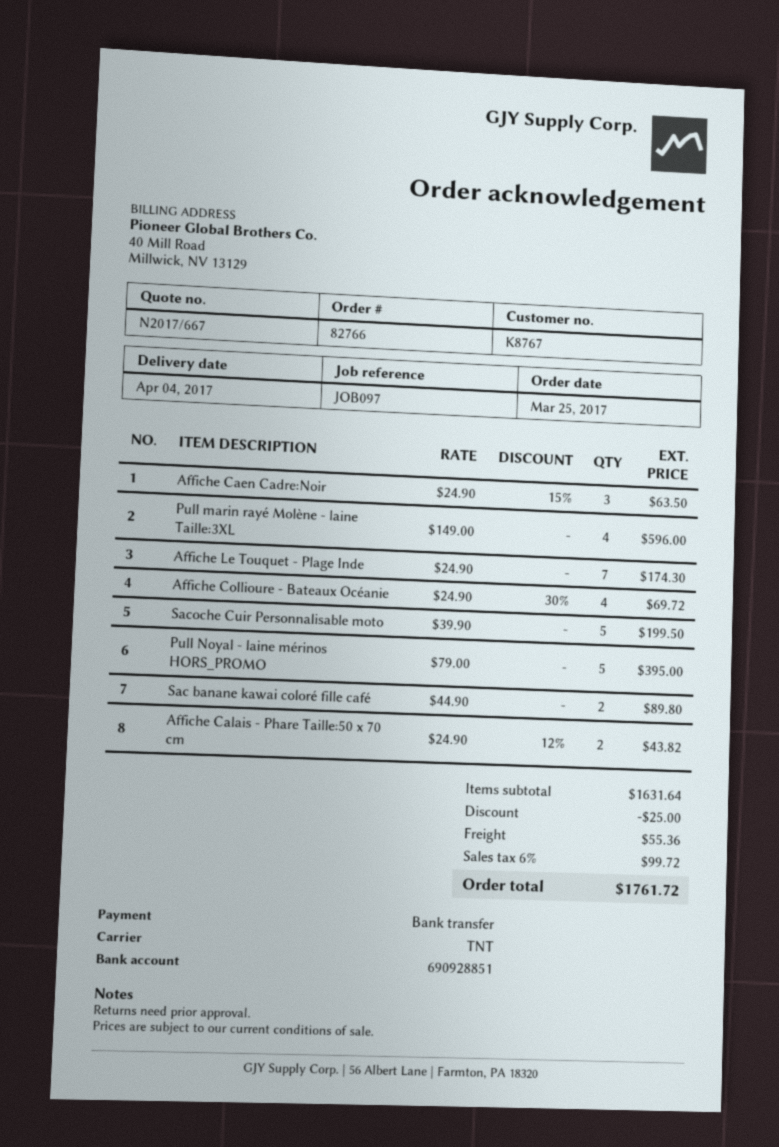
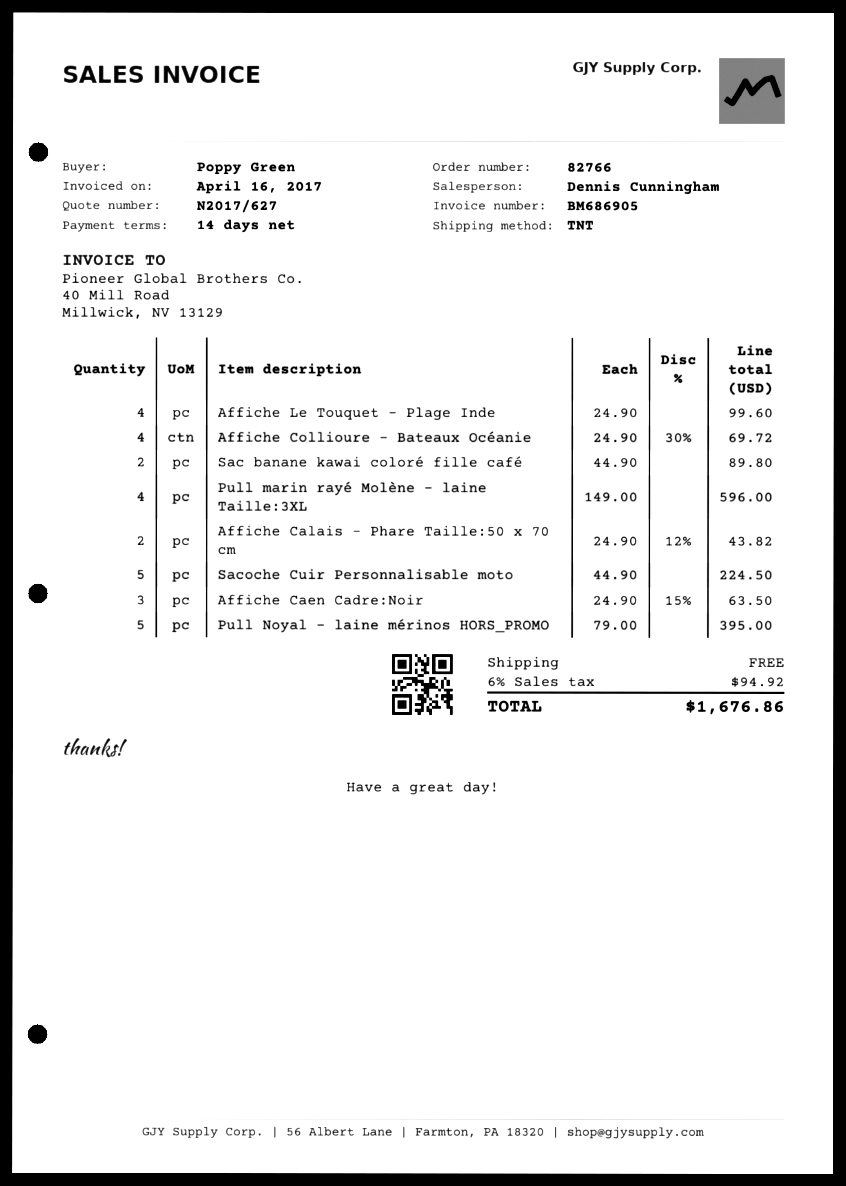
quote number: N2017/667 -> N2017/627
Affiche Le Touquet - Plage Inde: 7 x 24.90 = 174.30 -> 4 x 24.90 = 99.60
Sacoche Cuir Personnalisable moto: 5 x 39.90 = 199.50 -> 5 x 44.90 = 224.50
discount: 25.00 -> none
shipping: 55.36 -> 0.00
tax: 6% = 99.72 -> 6% = 94.92
total: 1761.72 -> 1676.86

